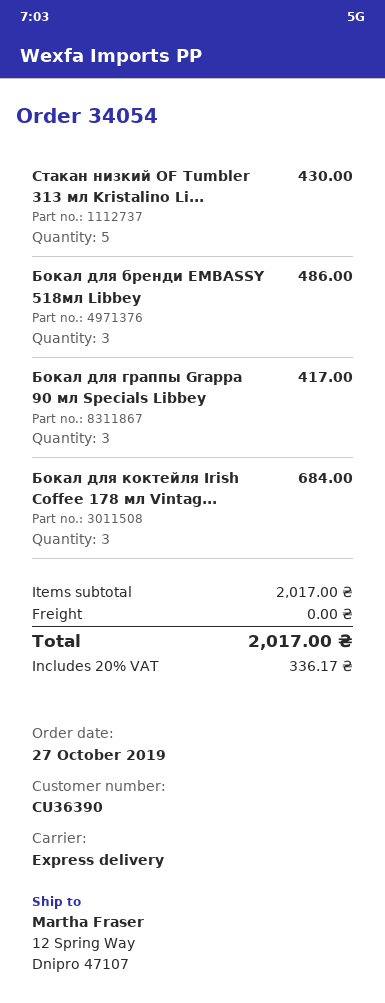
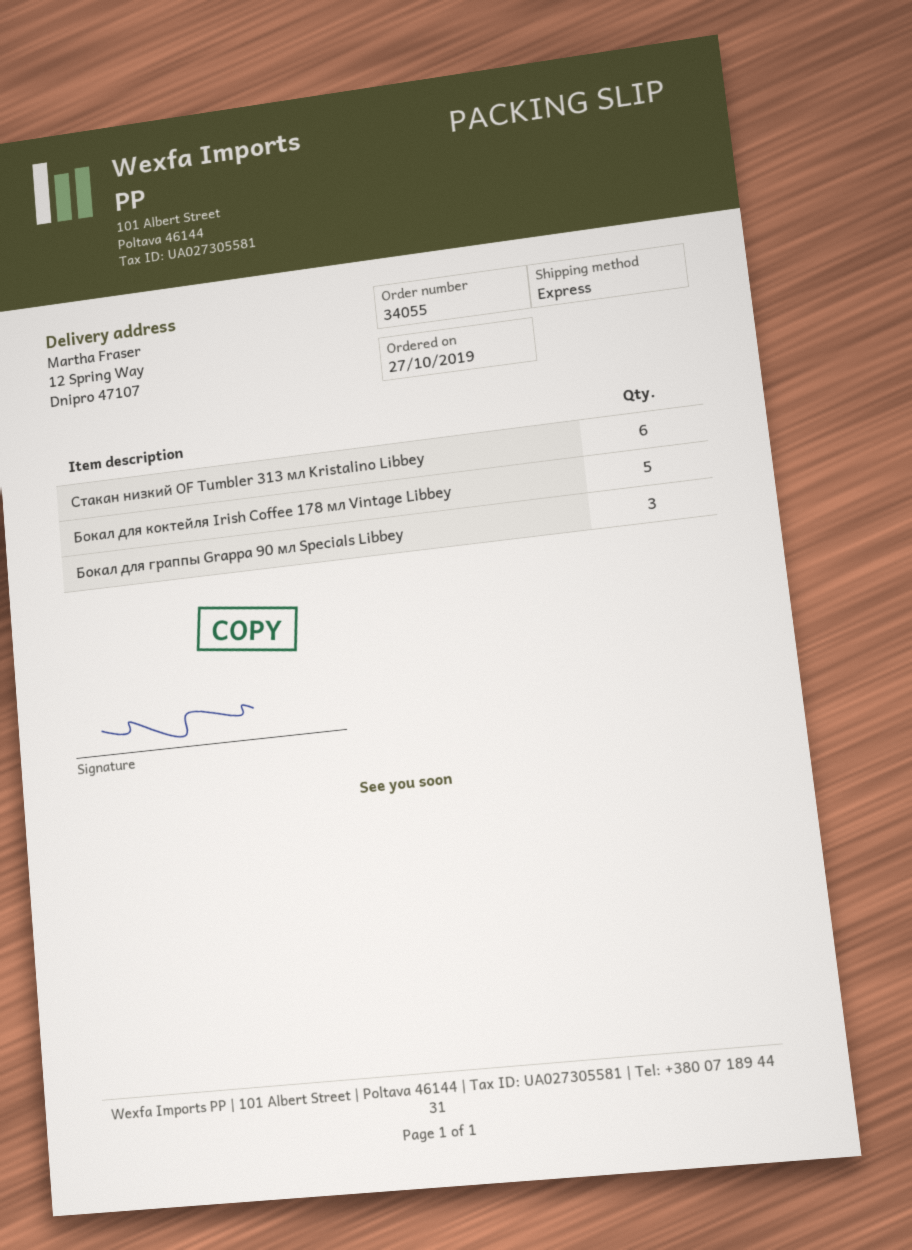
order number: 34054 -> 34055
Стакан низкий OF Tumbler 313 мл Kristalino Li...: 5 -> 6
Бокал для бренди EMBASSY 518мл Libbey: 3 -> none
Бокал для коктейля Irish Coffee 178 мл Vintag...: 3 -> 5

